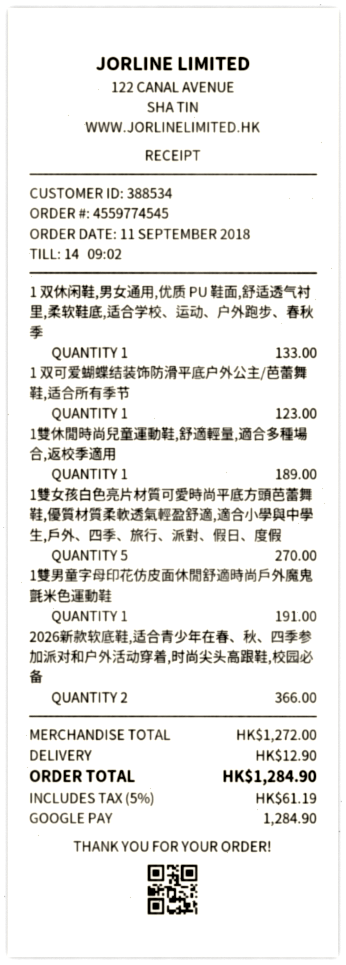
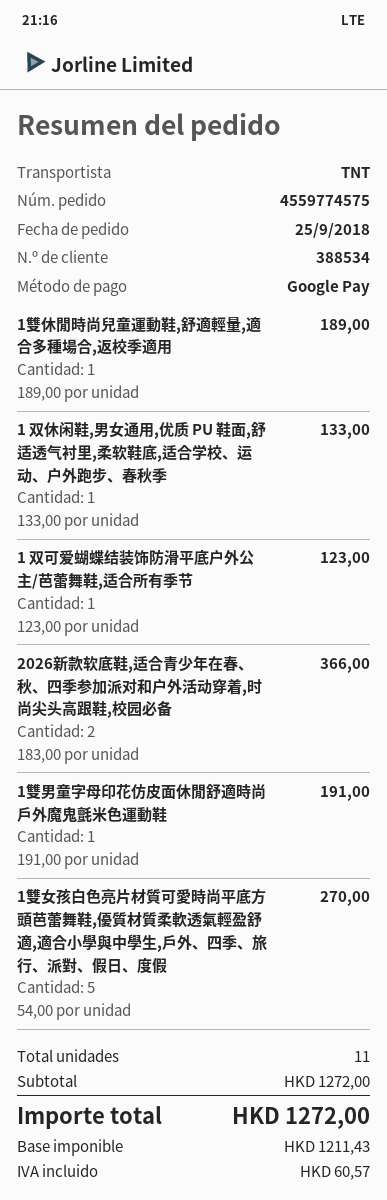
order number: 4559774545 -> 4559774575
order date: 2018-09-11 -> 2018-09-25
shipping: 12.90 -> none
tax: 61.19 -> 60.57
total: 1284.90 -> 1272.00

